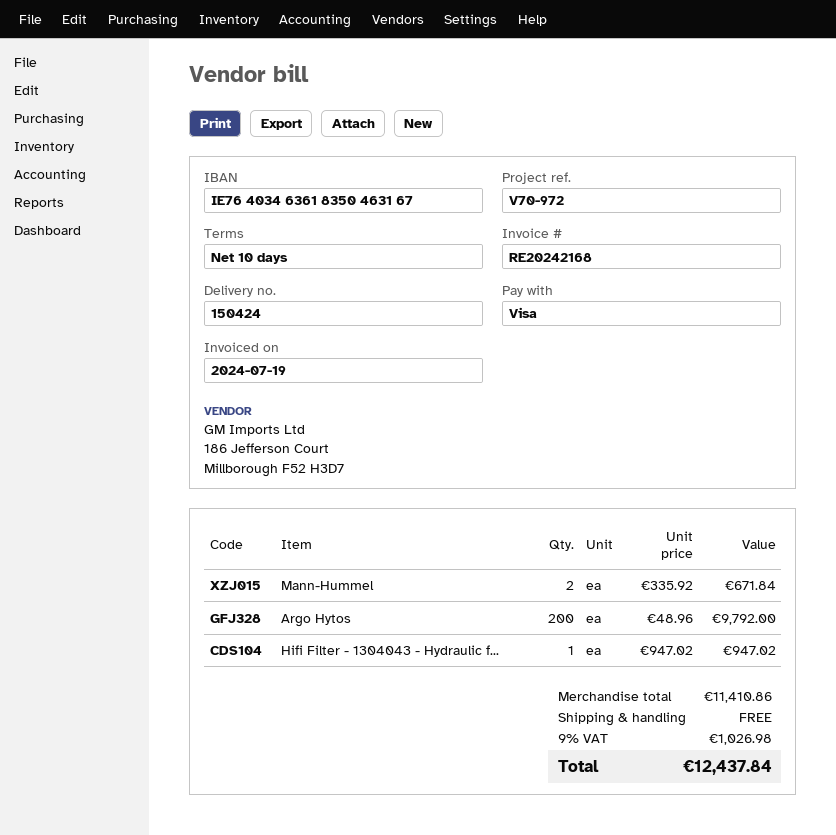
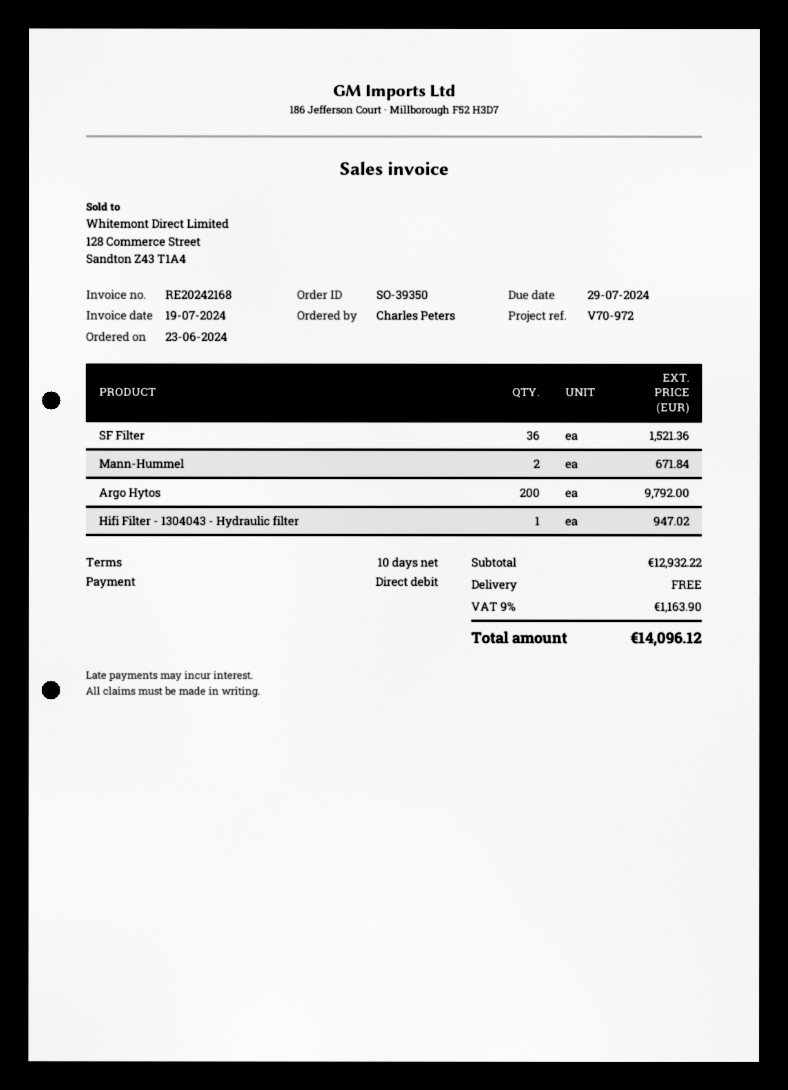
payment method: Visa -> direct debit
SF Filter: none -> 36 for 1521.36
subtotal: 11410.86 -> 12932.22
tax: 9% = 1026.98 -> 9% = 1163.90
total: 12437.84 -> 14096.12

